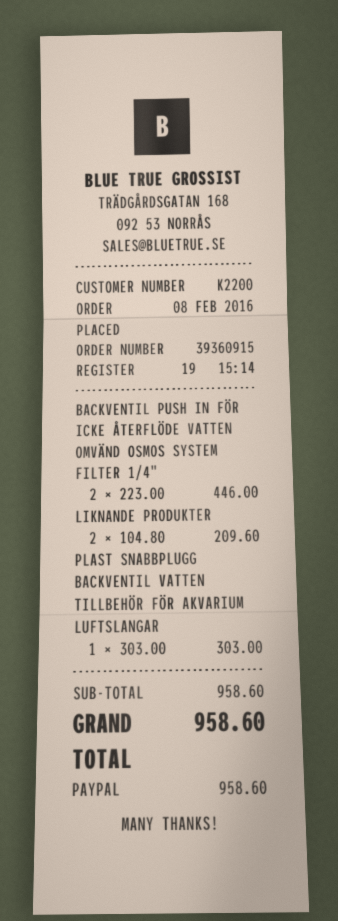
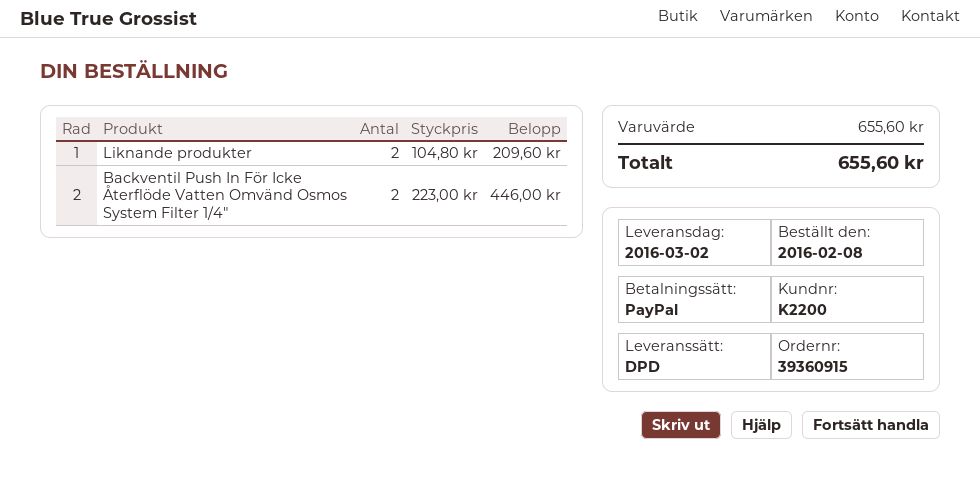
PLAST SNABBPLUGG BACKVENTIL VATTEN TILLBEHÖR FÖR AKVARIUM LUFTSLANGAR: 1 x 303.00 = 303.00 -> none
subtotal: 958.60 -> 655.60
total: 958.60 -> 655.60

